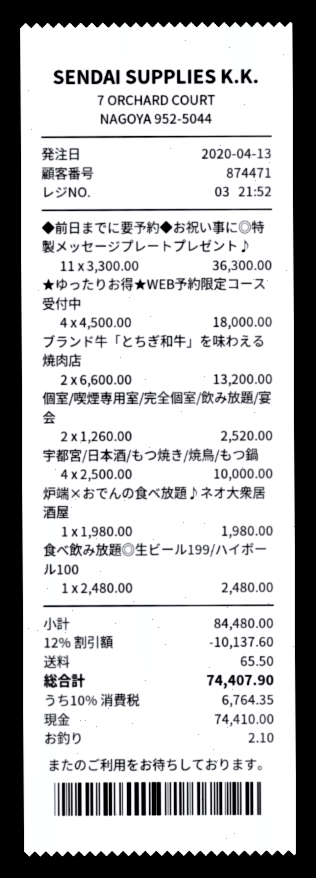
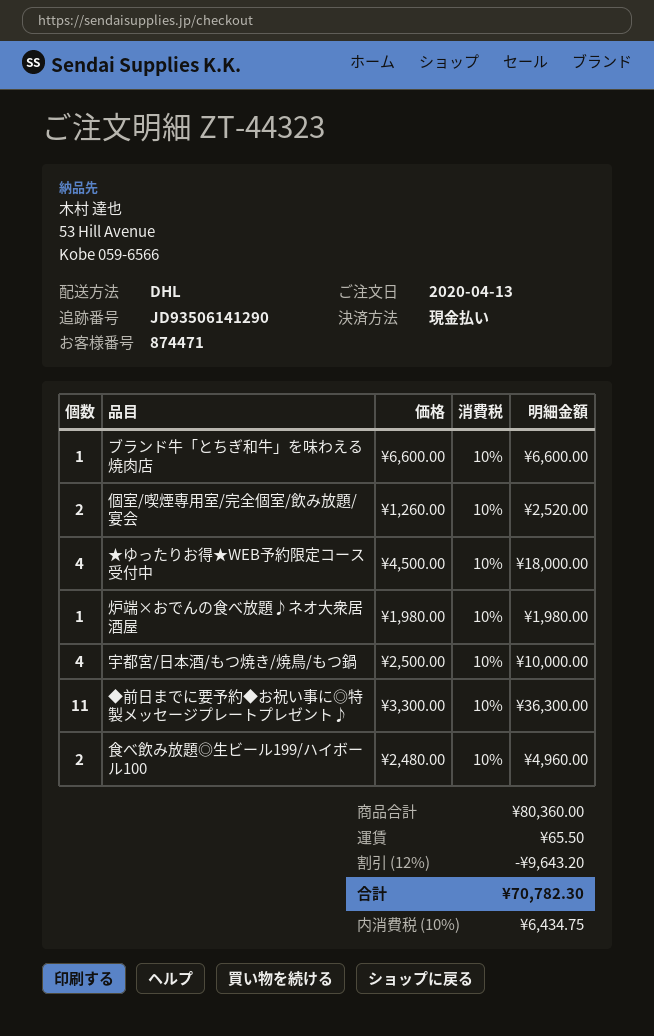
ブランド牛「とちぎ和牛」を味わえる焼肉店: 2 x 6600.00 = 13200.00 -> 1 x 6600.00 = 6600.00
食べ飲み放題◎生ビール199/ハイボール100: 1 x 2480.00 = 2480.00 -> 2 x 2480.00 = 4960.00
subtotal: 84480.00 -> 80360.00
discount: 12% = 10137.60 -> 12% = 9643.20
tax: 10% = 6764.35 -> 10% = 6434.75
total: 74407.90 -> 70782.30

